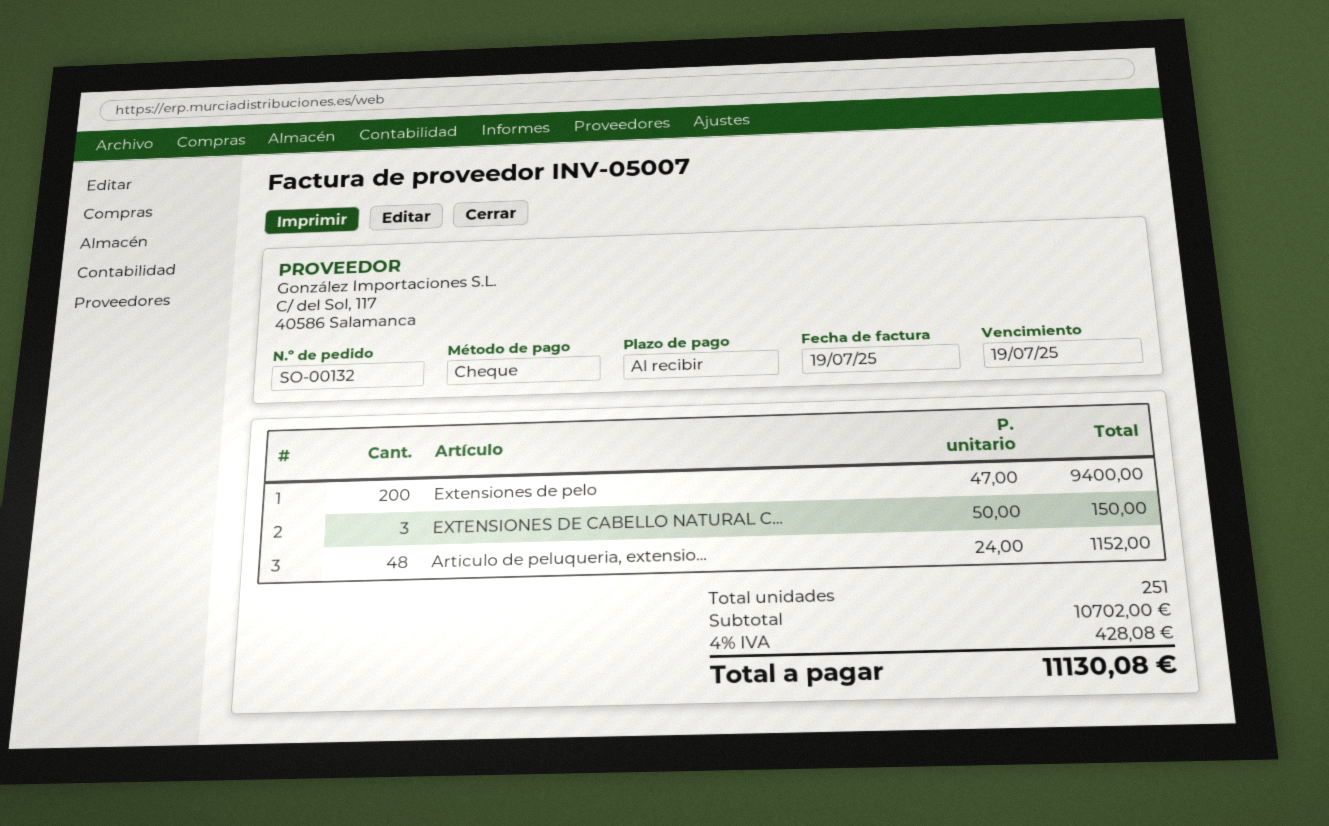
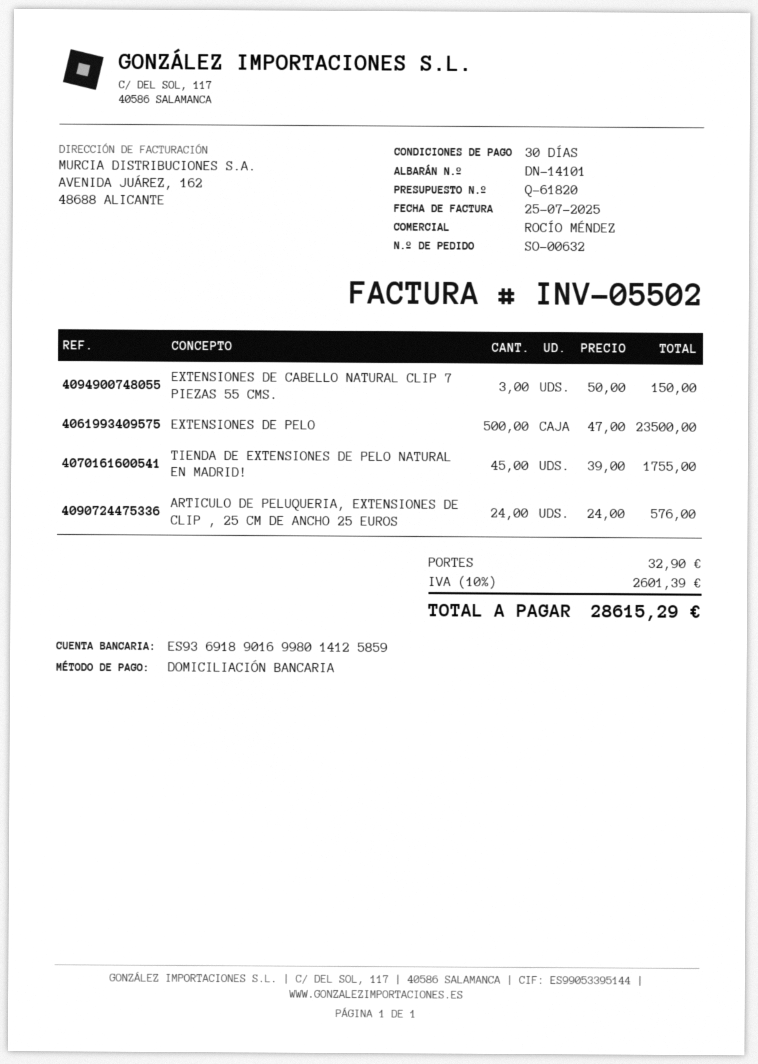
order number: SO-00132 -> SO-00632
invoice number: INV-05007 -> INV-05502
invoice date: 2025-07-19 -> 2025-07-25
payment terms: on receipt -> 30 days
payment method: cheque -> direct debit
Extensiones de pelo: 200 x 47.00 = 9400.00 -> 500 x 47.00 = 23500.00
Articulo de peluqueria, extensio...: 48 x 24.00 = 1152.00 -> 24 x 24.00 = 576.00
TIENDA DE EXTENSIONES DE PELO NATURAL EN MADRID!: none -> 45 x 39.00 = 1755.00
shipping: none -> 32.90
tax: 4% = 428.08 -> 10% = 2601.39
total: 11130.08 -> 28615.29

